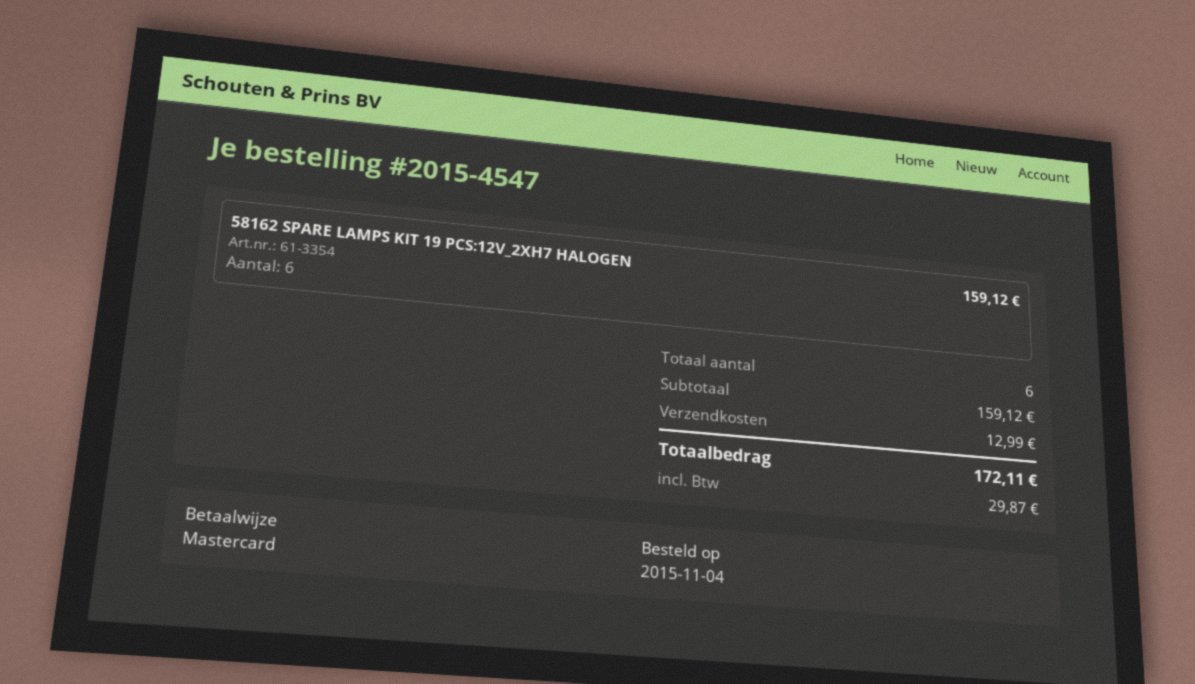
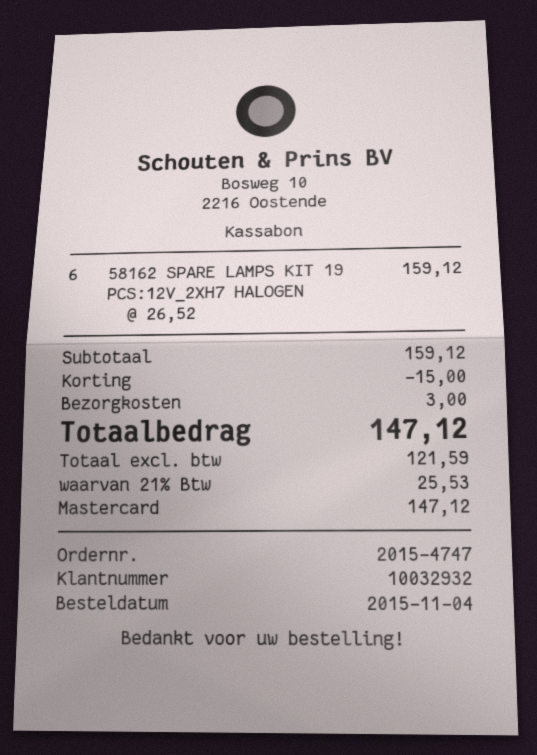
order number: 2015-4547 -> 2015-4747
discount: none -> 15.00
shipping: 12.99 -> 3.00
tax: 29.87 -> 25.53
total: 172.11 -> 147.12

